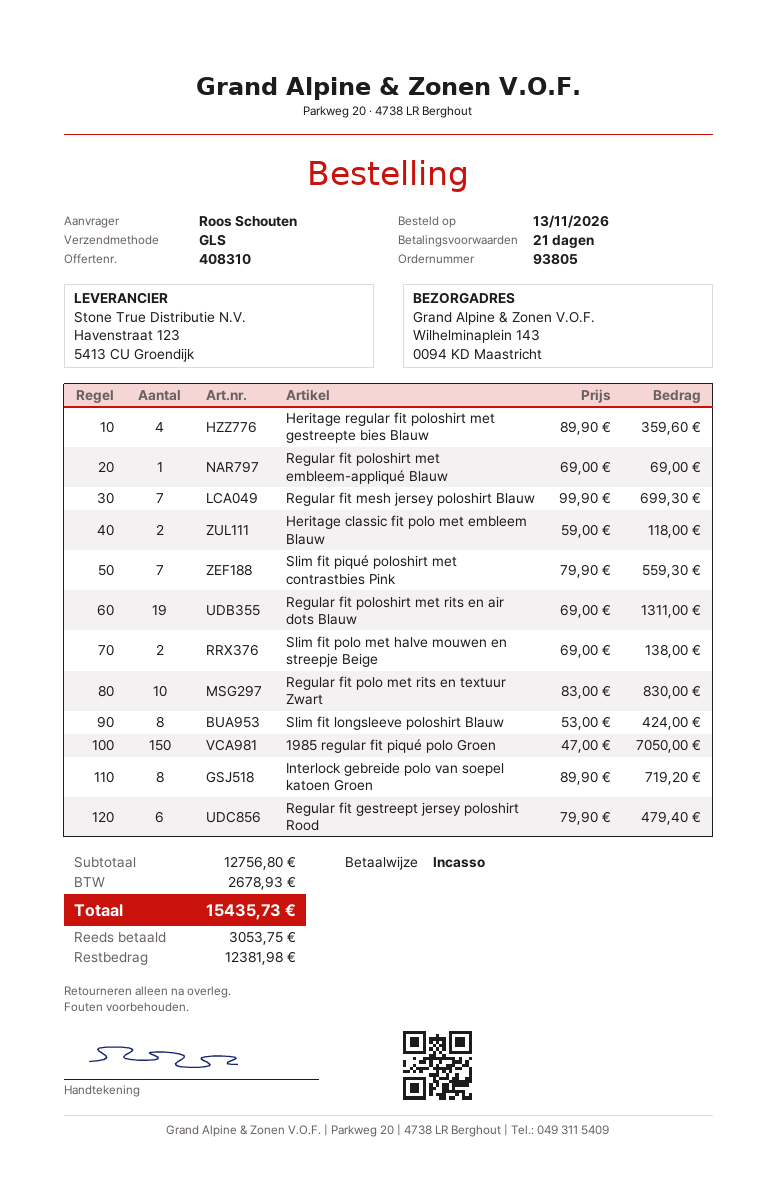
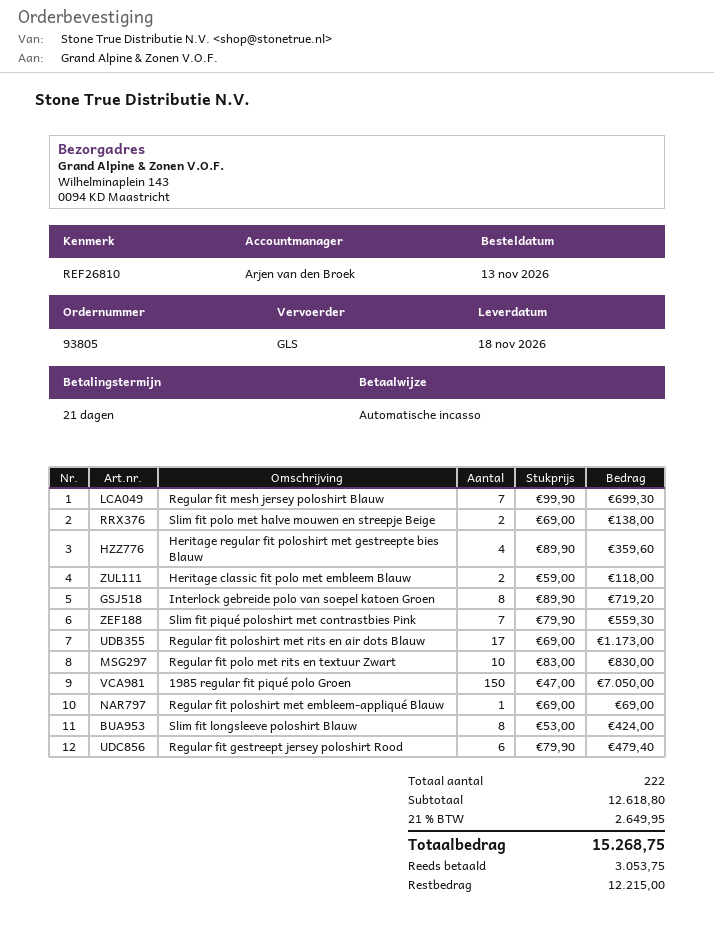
Regular fit poloshirt met rits en air dots Blauw: 19 x 69.00 = 1311.00 -> 17 x 69.00 = 1173.00
subtotal: 12756.80 -> 12618.80
tax: 2678.93 -> 2649.95
total: 15435.73 -> 15268.75
balance: 12381.98 -> 12215.00

